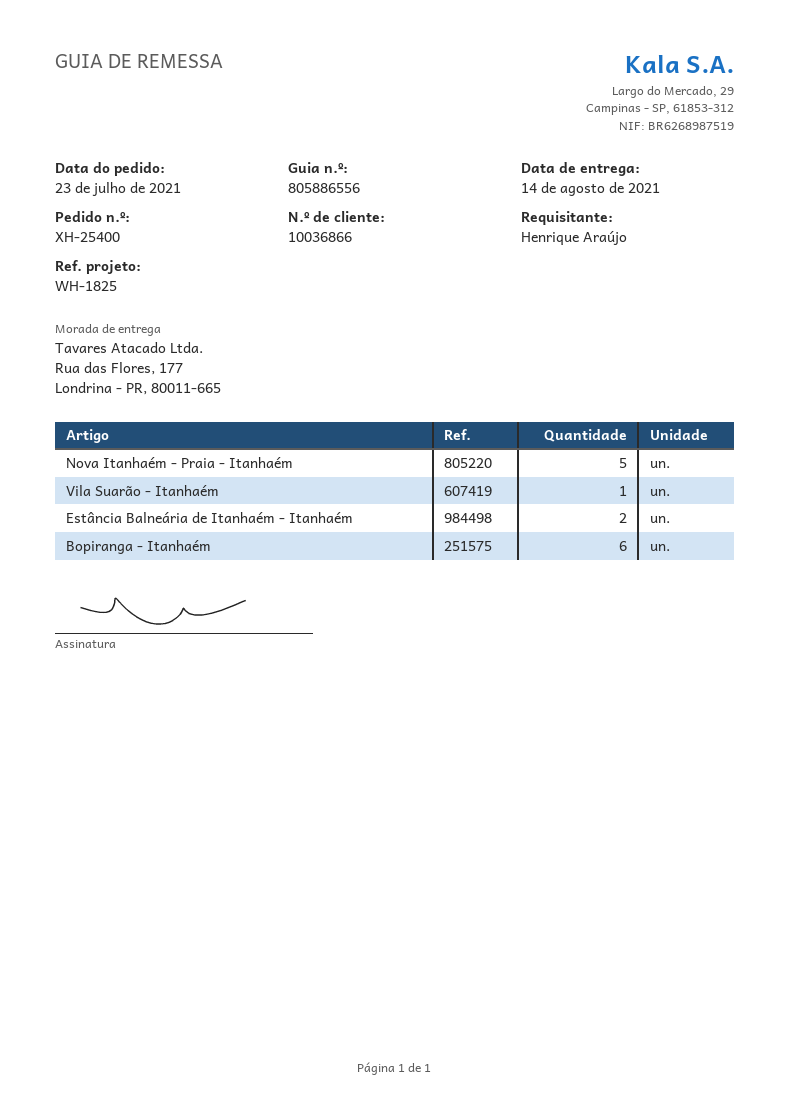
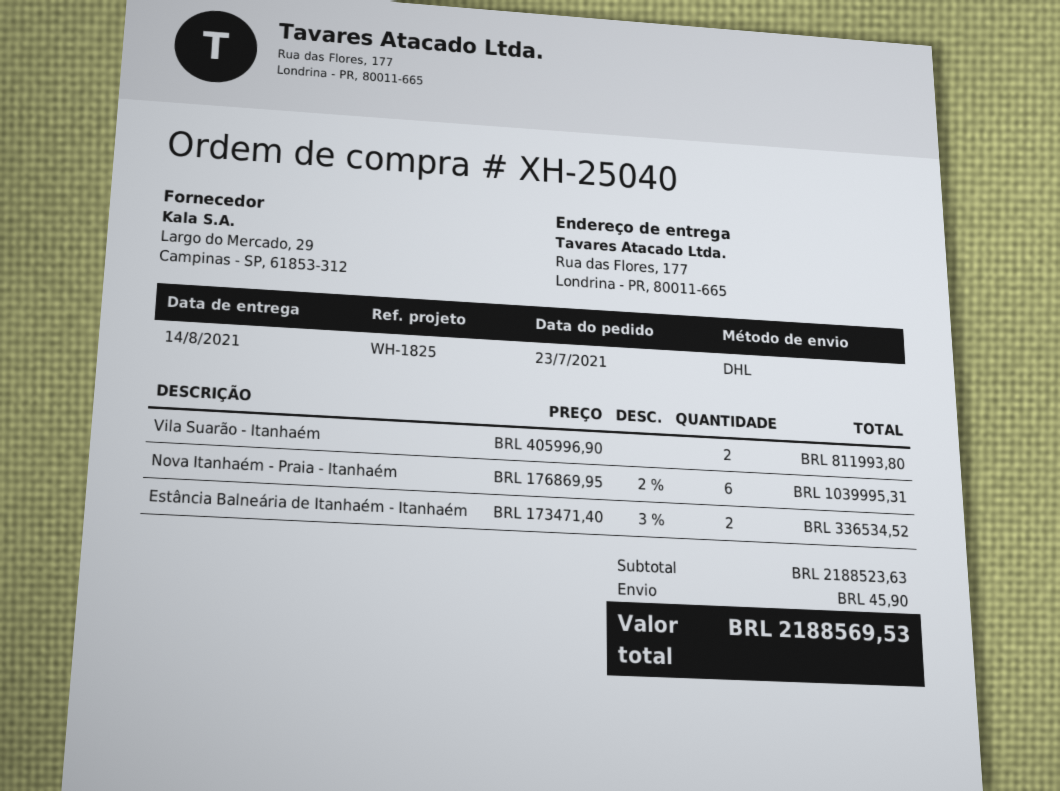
order number: XH-25400 -> XH-25040
Nova Itanhaém - Praia - Itanhaém: 5 -> 6
Vila Suarão - Itanhaém: 1 -> 2
Bopiranga - Itanhaém: 6 -> none

